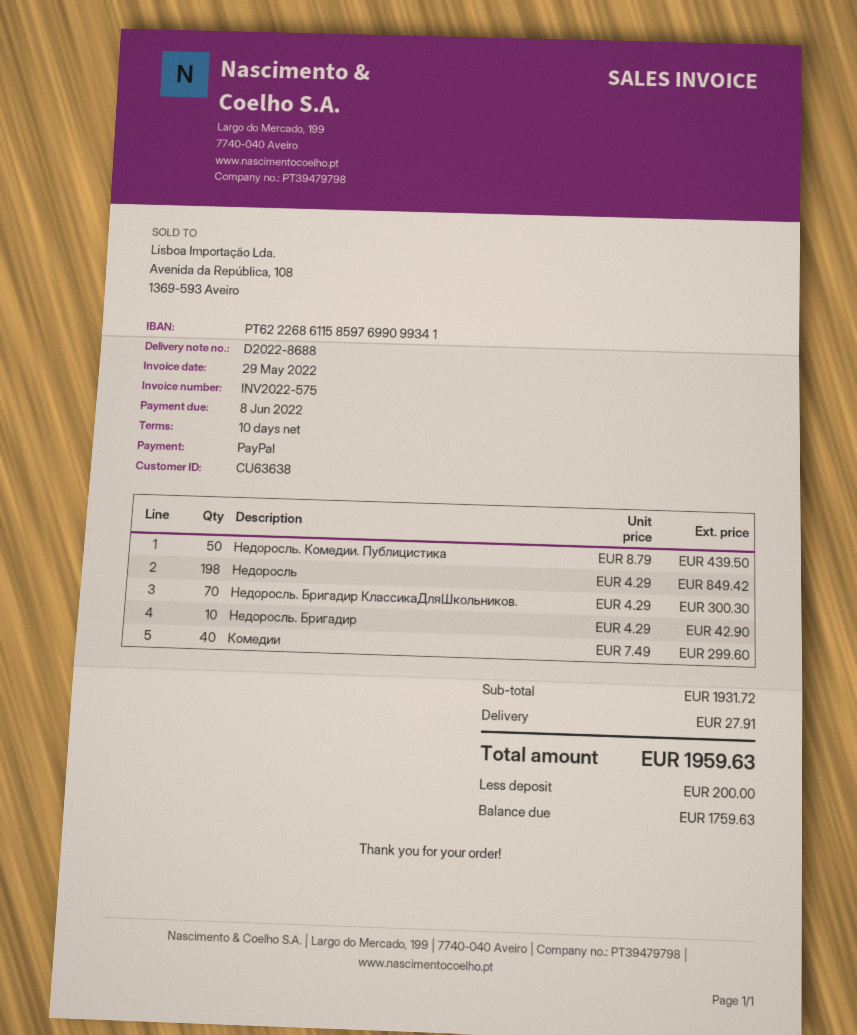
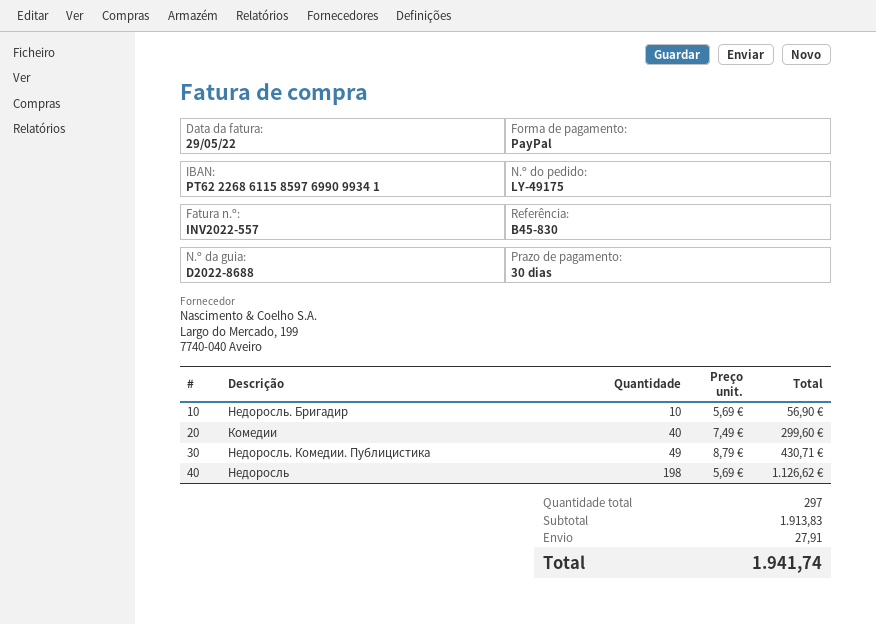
invoice number: INV2022-575 -> INV2022-557
payment terms: 10 days -> 30 days
Недоросль. Комедии. Публицистика: 50 x 8.79 = 439.50 -> 49 x 8.79 = 430.71
Недоросль: 198 x 4.29 = 849.42 -> 198 x 5.69 = 1126.62
Недоросль. Бригадир КлассикаДляШкольников.: 70 x 4.29 = 300.30 -> none
Недоросль. Бригадир: 10 x 4.29 = 42.90 -> 10 x 5.69 = 56.90
subtotal: 1931.72 -> 1913.83
total: 1959.63 -> 1941.74

